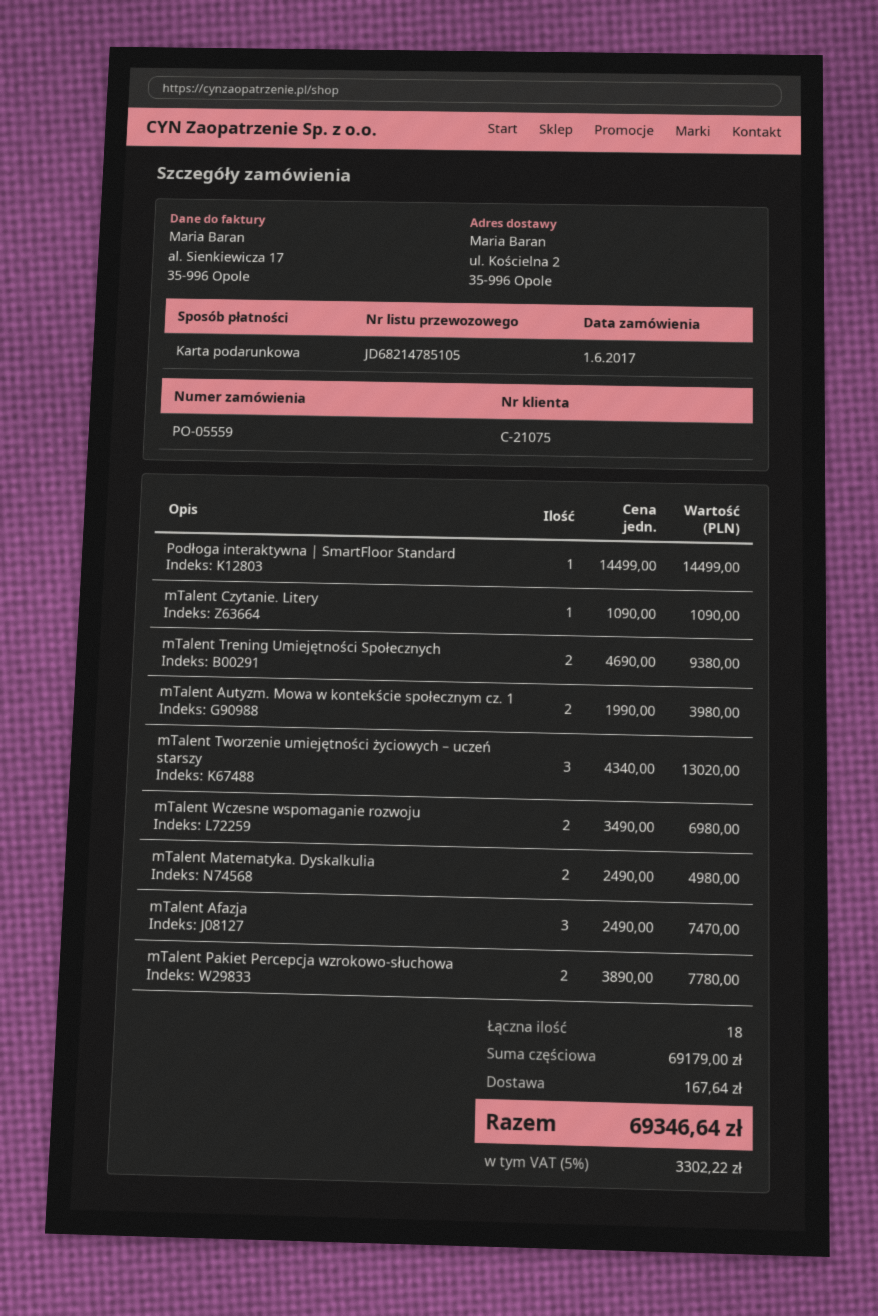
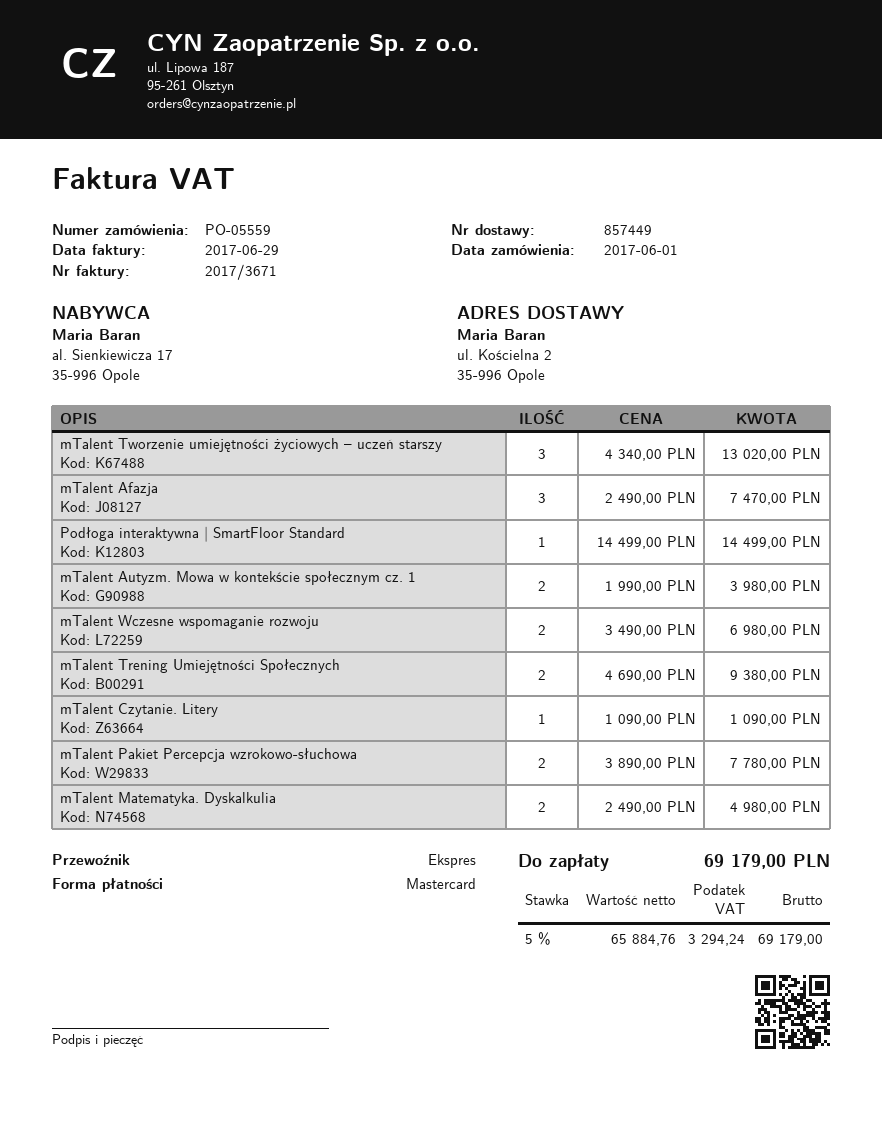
payment method: gift card -> Mastercard
shipping: 167.64 -> none
tax: 5% = 3302.22 -> 5% = 3294.24
total: 69346.64 -> 69179.00

